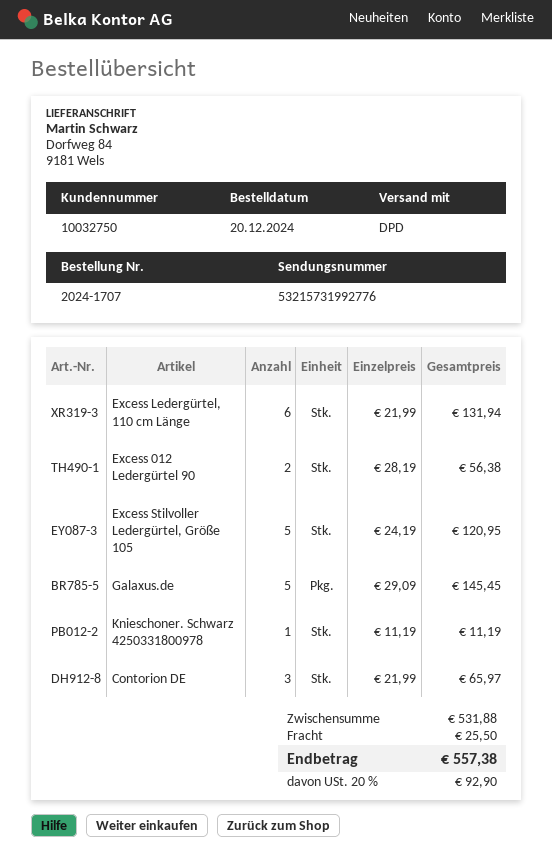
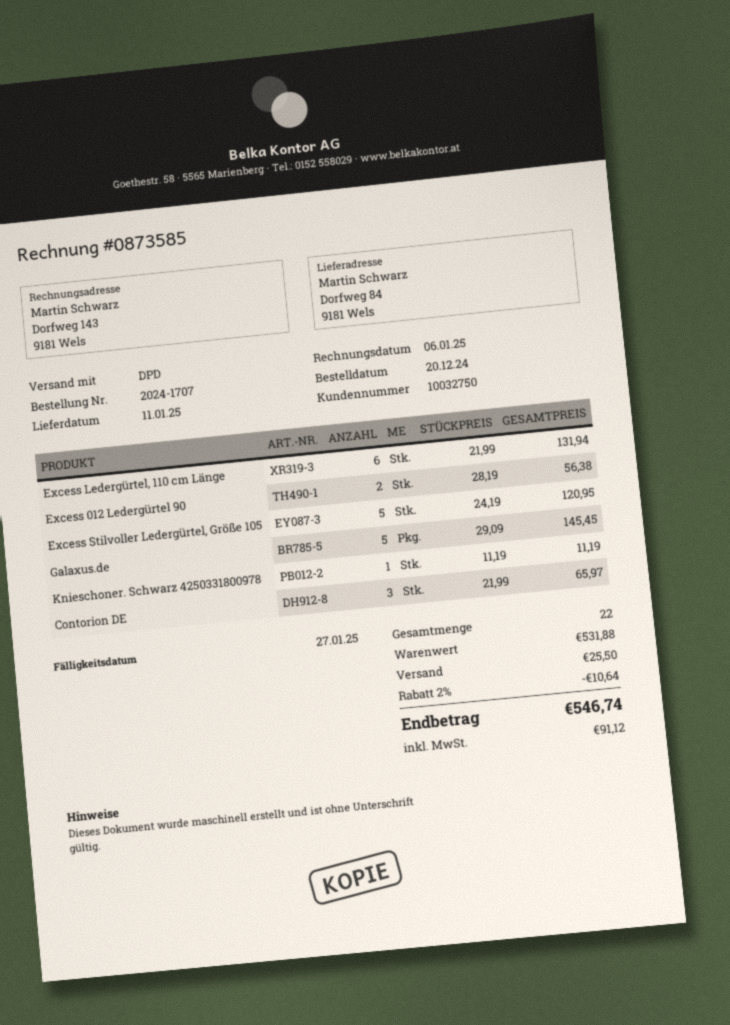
discount: none -> 2% = 10.64
tax: 92.90 -> 91.12
total: 557.38 -> 546.74

